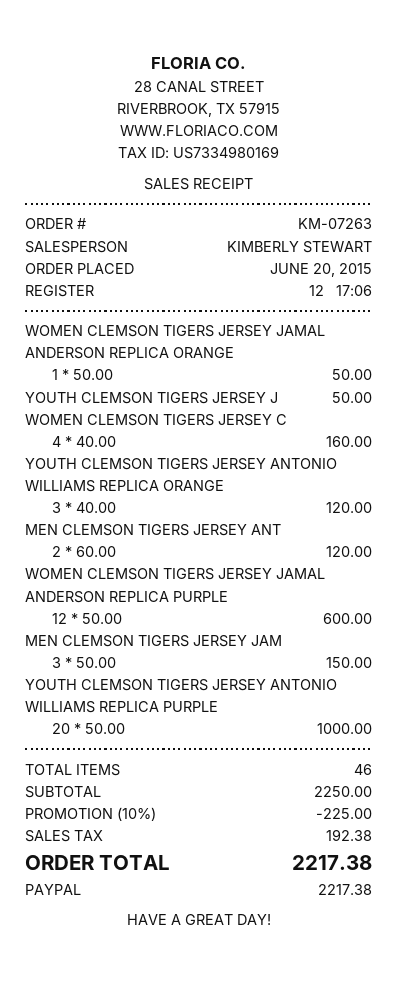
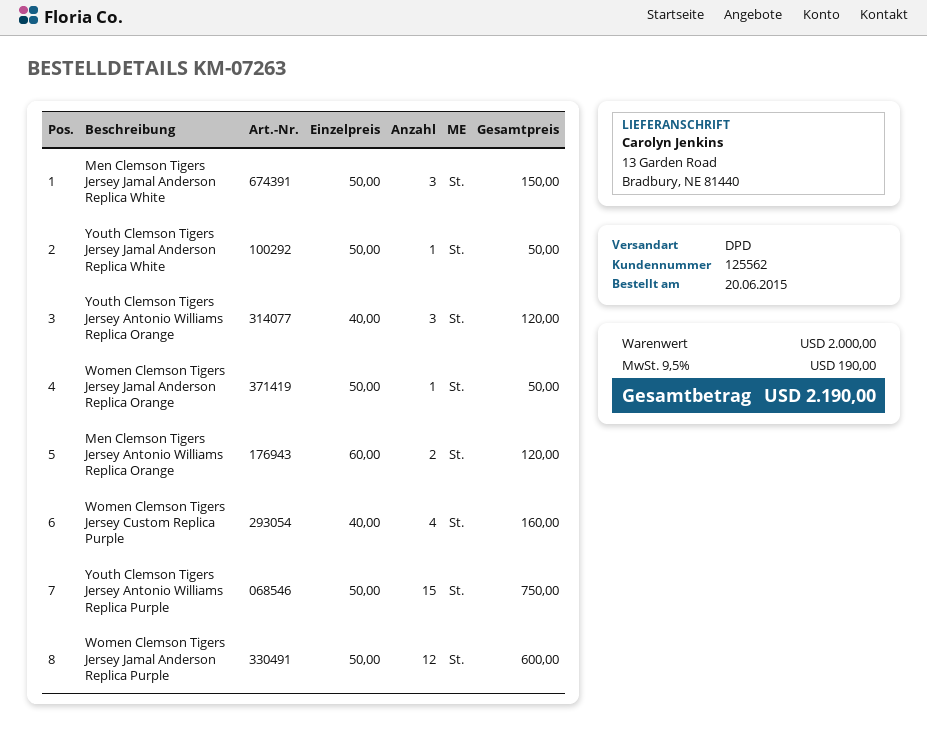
YOUTH CLEMSON TIGERS JERSEY ANTONIO WILLIAMS REPLICA PURPLE: 20 x 50.00 = 1000.00 -> 15 x 50.00 = 750.00
subtotal: 2250.00 -> 2000.00
discount: 10% = 225.00 -> none
tax: 192.38 -> 190.00
total: 2217.38 -> 2190.00

